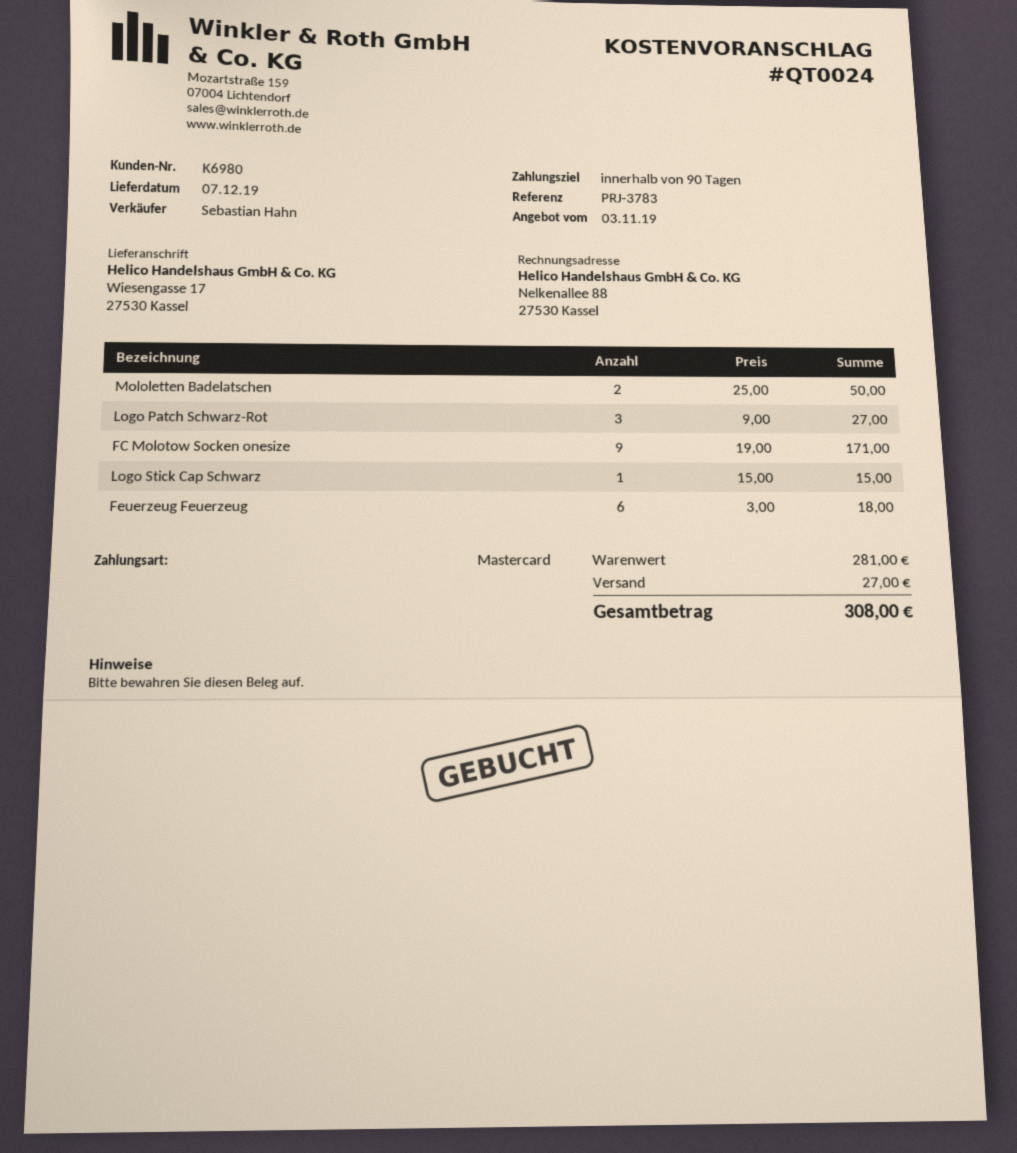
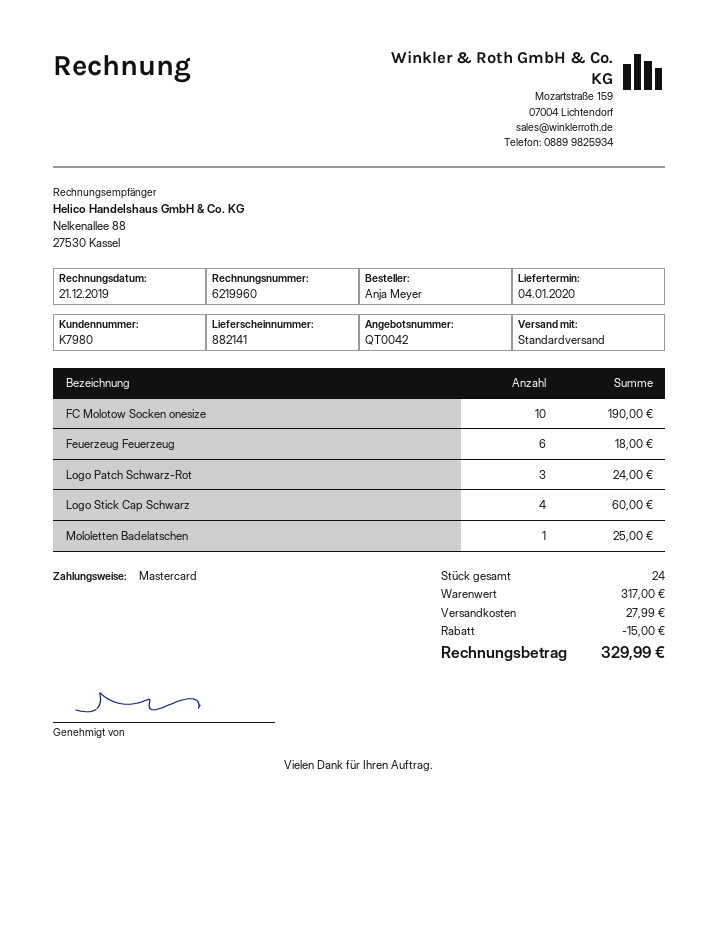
quote number: QT0024 -> QT0042
delivery date: 2019-12-07 -> 2020-01-04
customer number: K6980 -> K7980
Mololetten Badelatschen: 2 for 50.00 -> 1 for 25.00
Logo Patch Schwarz-Rot: 3 for 27.00 -> 3 for 24.00
FC Molotow Socken onesize: 9 for 171.00 -> 10 for 190.00
Logo Stick Cap Schwarz: 1 for 15.00 -> 4 for 60.00
subtotal: 281.00 -> 317.00
discount: none -> 15.00
shipping: 27.00 -> 27.99
total: 308.00 -> 329.99

